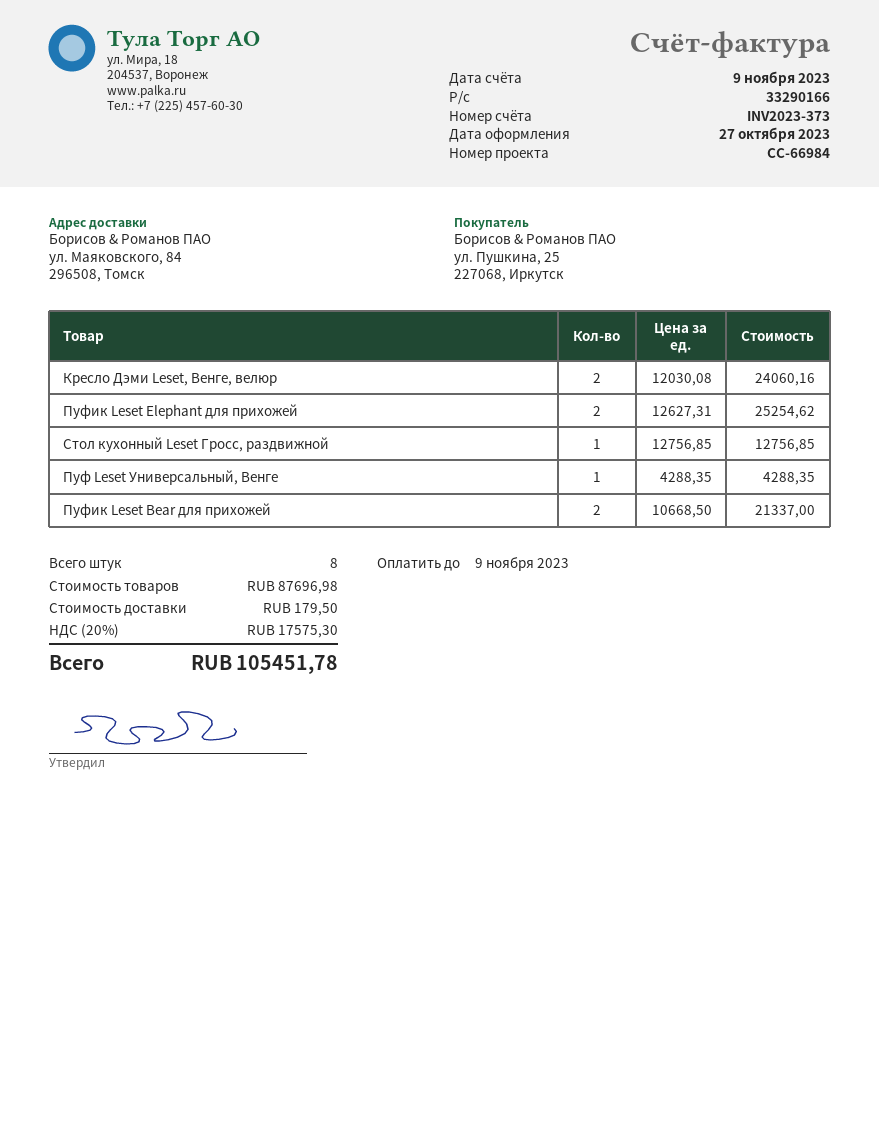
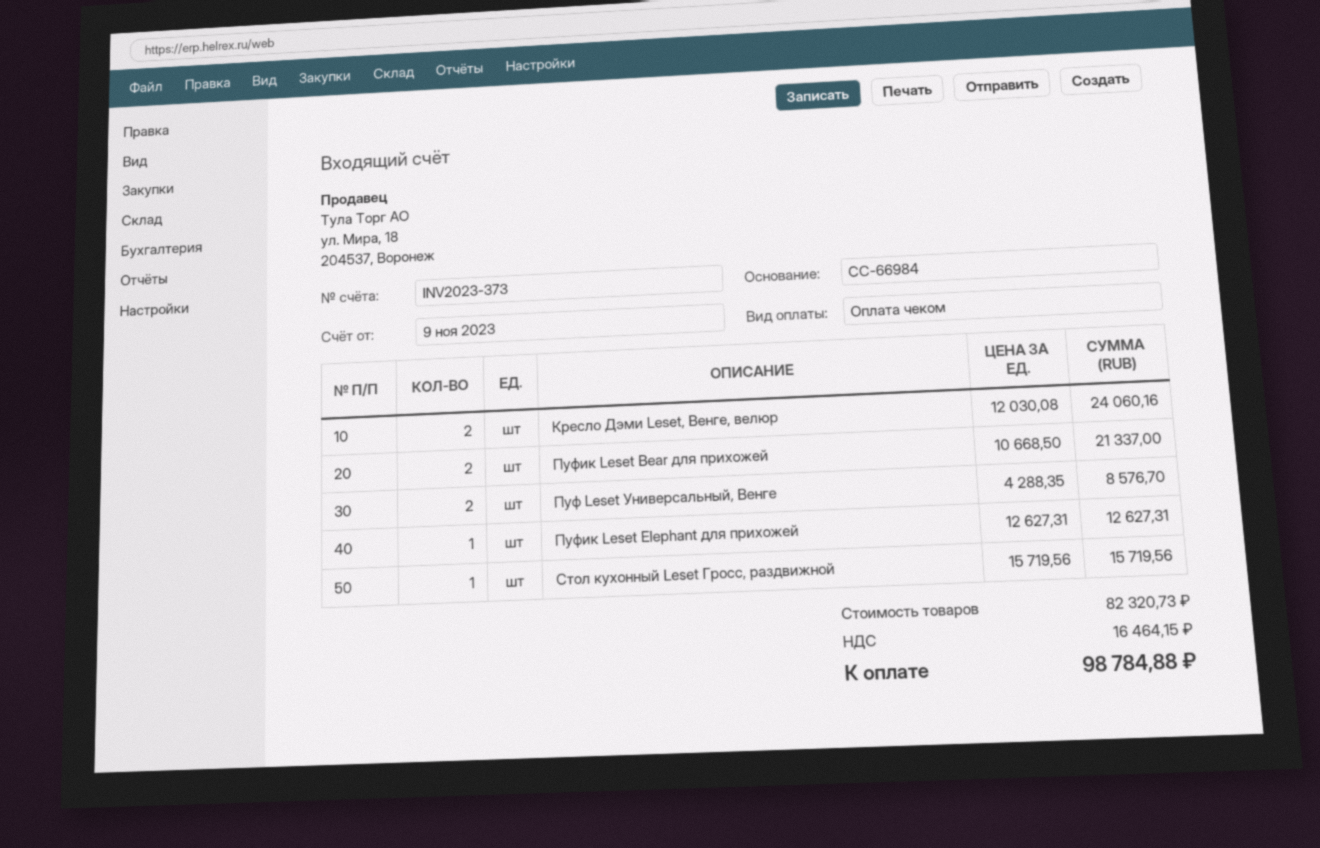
Пуфик Leset Elephant для прихожей: 2 x 12627.31 = 25254.62 -> 1 x 12627.31 = 12627.31
Стол кухонный Leset Гросс, раздвижной: 1 x 12756.85 = 12756.85 -> 1 x 15719.56 = 15719.56
Пуф Leset Универсальный, Венге: 1 x 4288.35 = 4288.35 -> 2 x 4288.35 = 8576.70
subtotal: 87696.98 -> 82320.73
shipping: 179.50 -> none
tax: 17575.30 -> 16464.15
total: 105451.78 -> 98784.88

